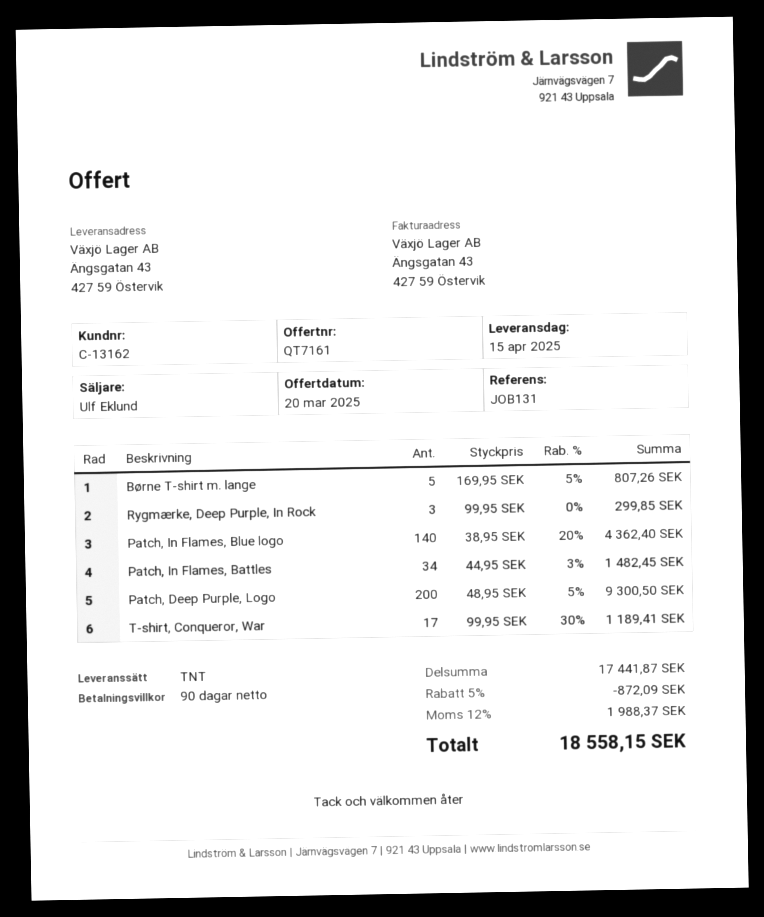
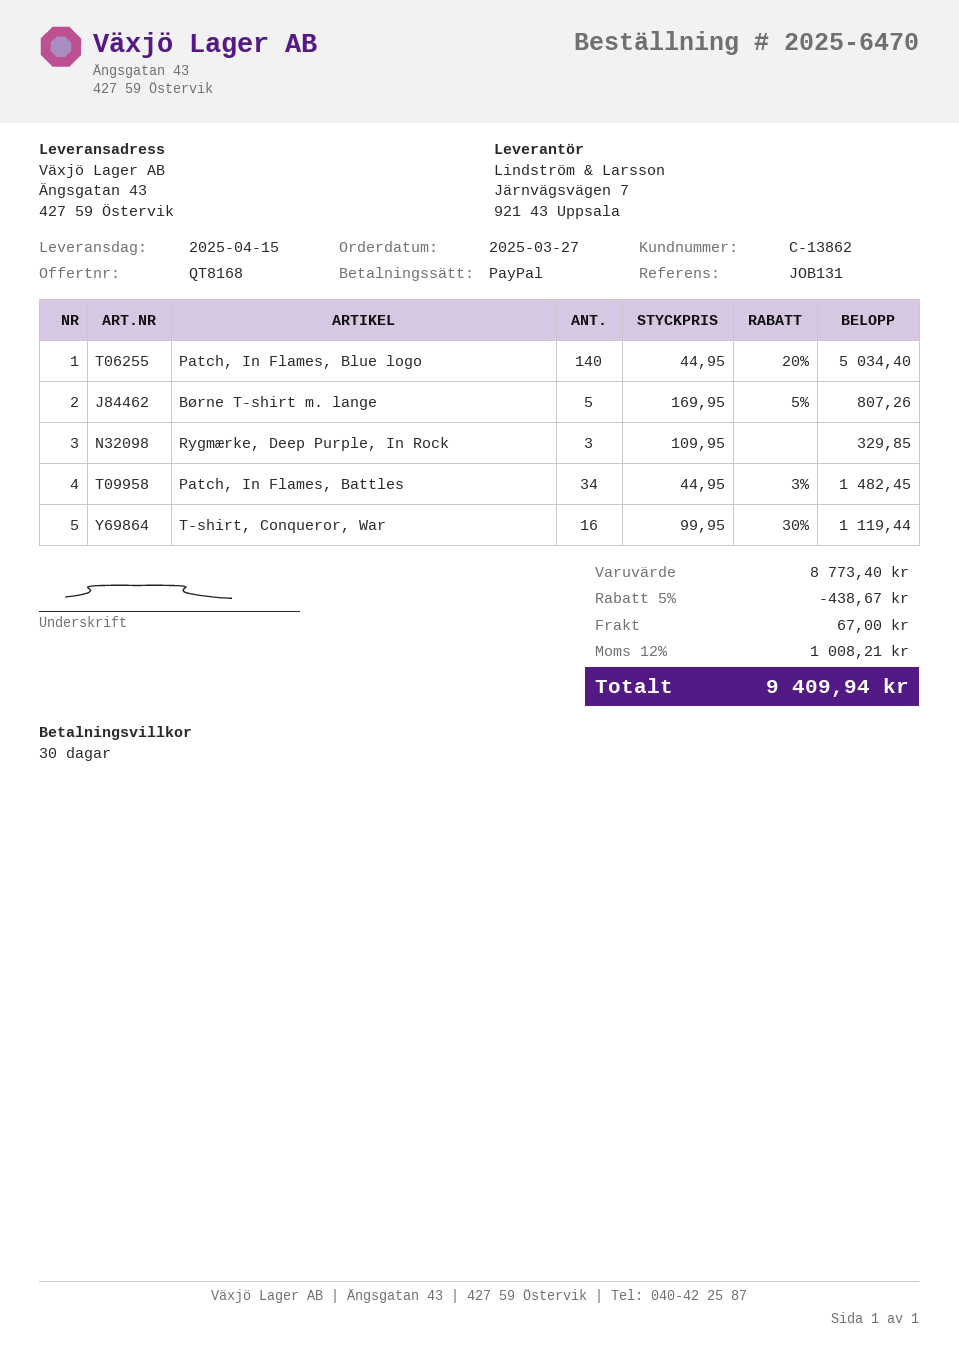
quote number: QT7161 -> QT8168
payment terms: 90 days -> 30 days
customer number: C-13162 -> C-13862
Rygmærke, Deep Purple, In Rock: 3 x 99.95 = 299.85 -> 3 x 109.95 = 329.85
Patch, In Flames, Blue logo: 140 x 38.95 - 20% = 4362.40 -> 140 x 44.95 - 20% = 5034.40
Patch, Deep Purple, Logo: 200 x 48.95 - 5% = 9300.50 -> none
T-shirt, Conqueror, War: 17 x 99.95 - 30% = 1189.41 -> 16 x 99.95 - 30% = 1119.44
subtotal: 17441.87 -> 8773.40
discount: 5% = 872.09 -> 5% = 438.67
shipping: none -> 67.00
tax: 12% = 1988.37 -> 12% = 1008.21
total: 18558.15 -> 9409.94

